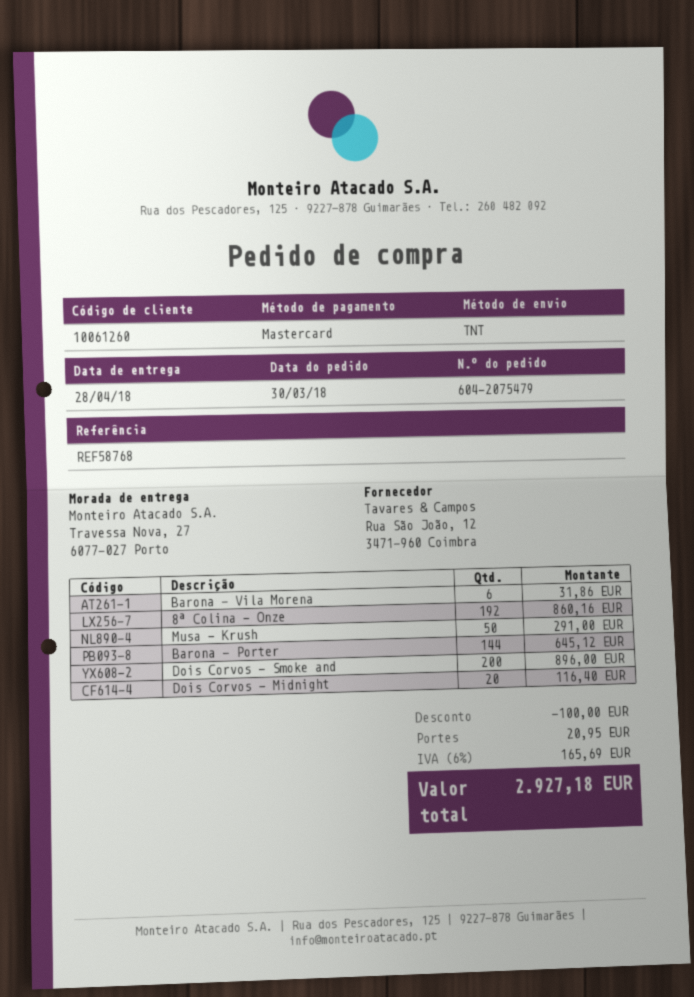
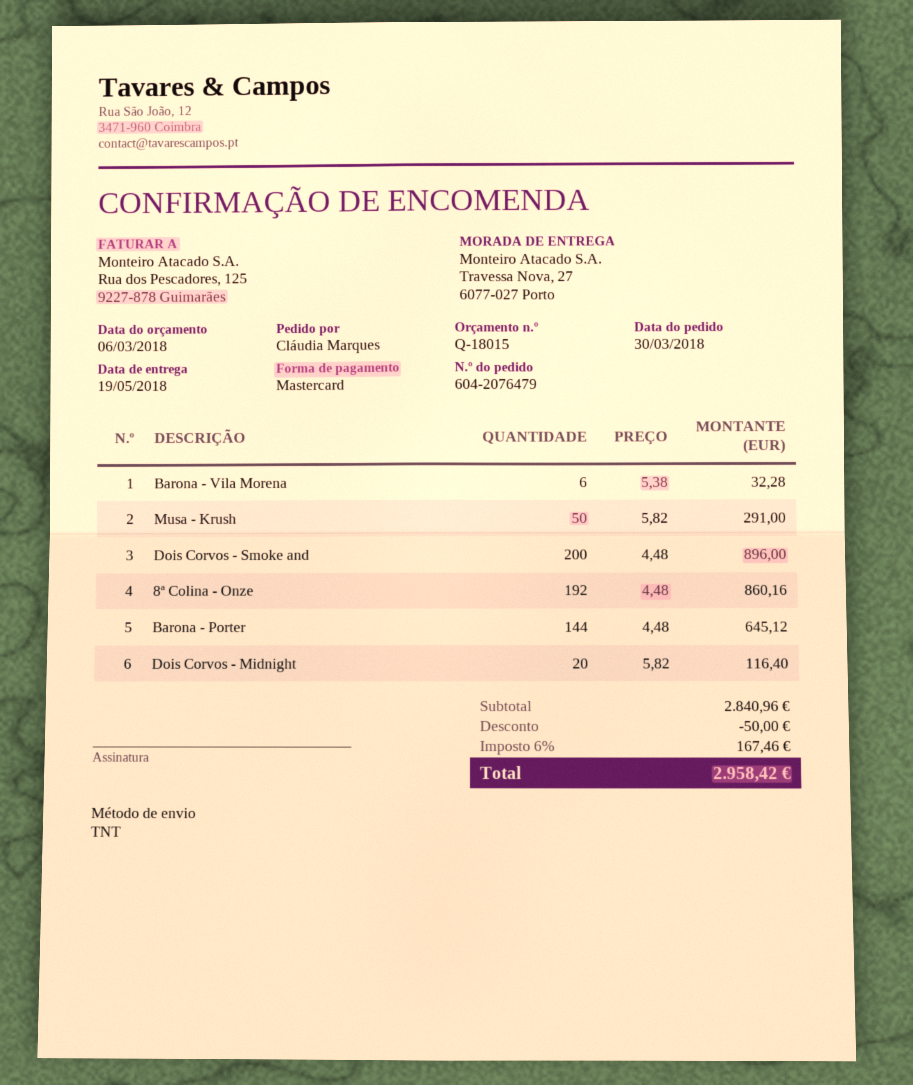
order number: 604-2075479 -> 604-2076479
delivery date: 2018-04-28 -> 2018-05-19
Barona - Vila Morena: 6 for 31.86 -> 6 for 32.28
discount: 100.00 -> 50.00
shipping: 20.95 -> none
tax: 6% = 165.69 -> 6% = 167.46
total: 2927.18 -> 2958.42

